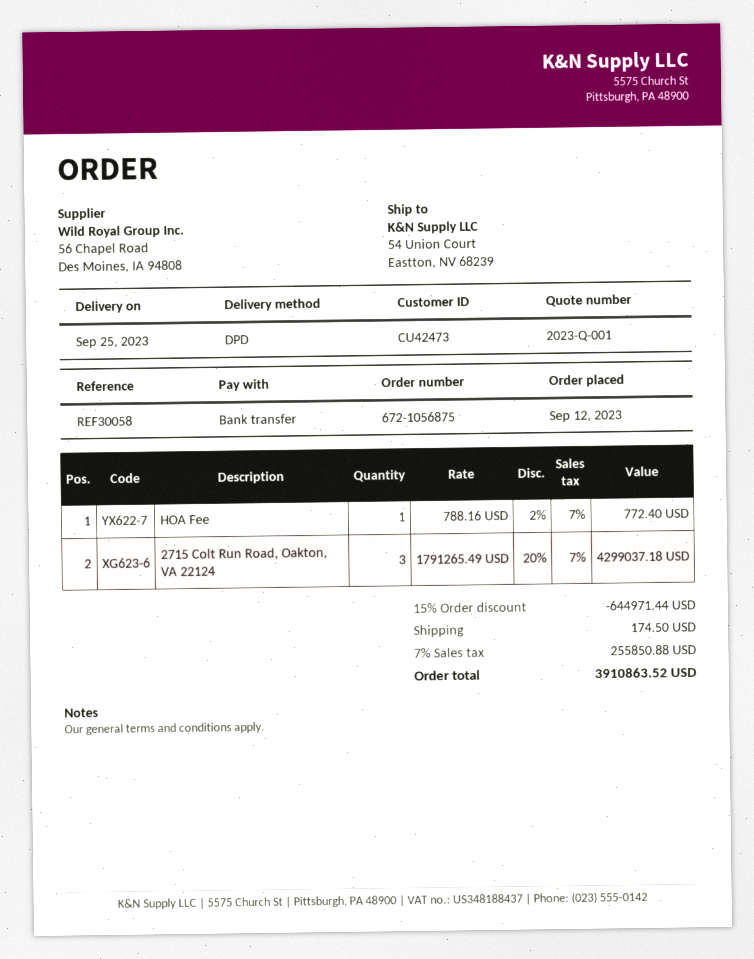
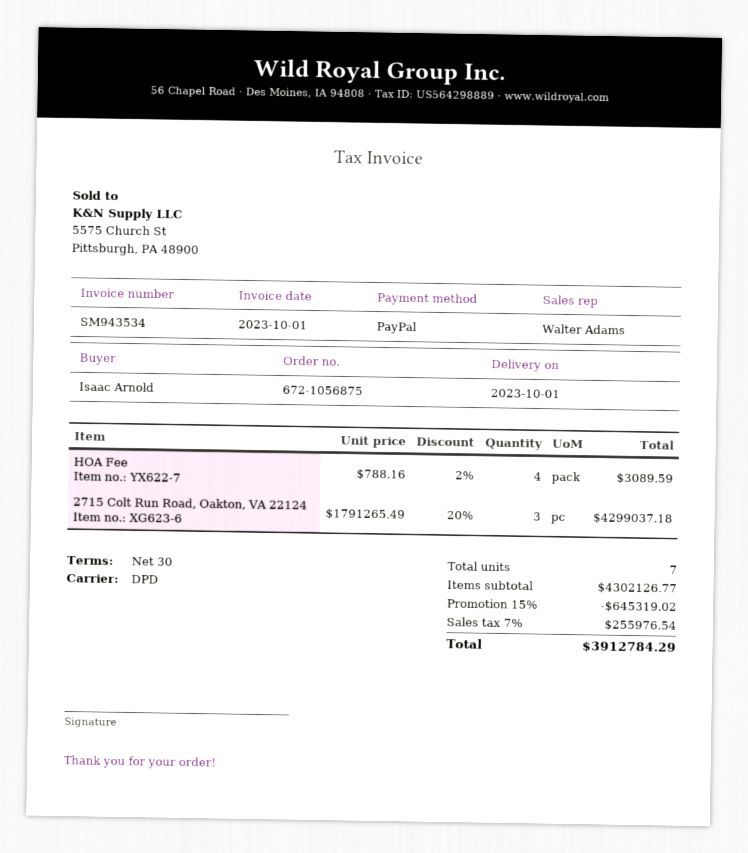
delivery date: 2023-09-25 -> 2023-10-01
payment method: bank transfer -> PayPal
HOA Fee: 1 x 788.16 - 2% = 772.40 -> 4 x 788.16 - 2% = 3089.59
discount: 15% = 644971.44 -> 15% = 645319.02
shipping: 174.50 -> none
tax: 7% = 255850.88 -> 7% = 255976.54
total: 3910863.52 -> 3912784.29

